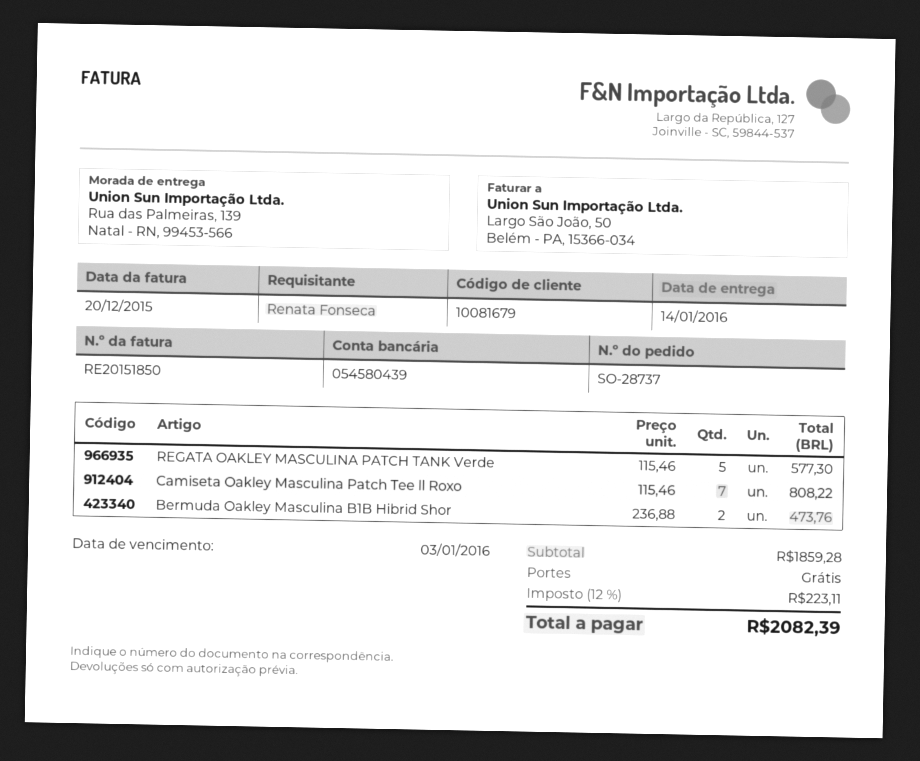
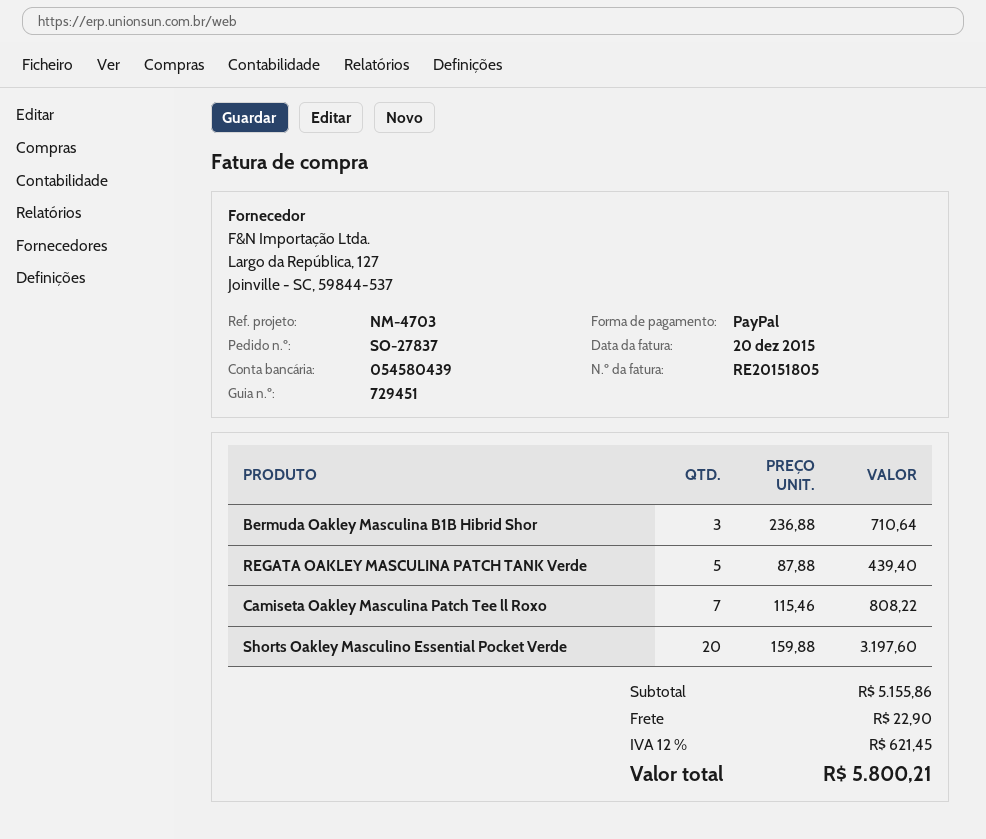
order number: SO-28737 -> SO-27837
invoice number: RE20151850 -> RE20151805
REGATA OAKLEY MASCULINA PATCH TANK Verde: 5 x 115.46 = 577.30 -> 5 x 87.88 = 439.40
Bermuda Oakley Masculina B1B Hibrid Shor: 2 x 236.88 = 473.76 -> 3 x 236.88 = 710.64
Shorts Oakley Masculino Essential Pocket Verde: none -> 20 x 159.88 = 3197.60
subtotal: 1859.28 -> 5155.86
shipping: 0.00 -> 22.90
tax: 12% = 223.11 -> 12% = 621.45
total: 2082.39 -> 5800.21

